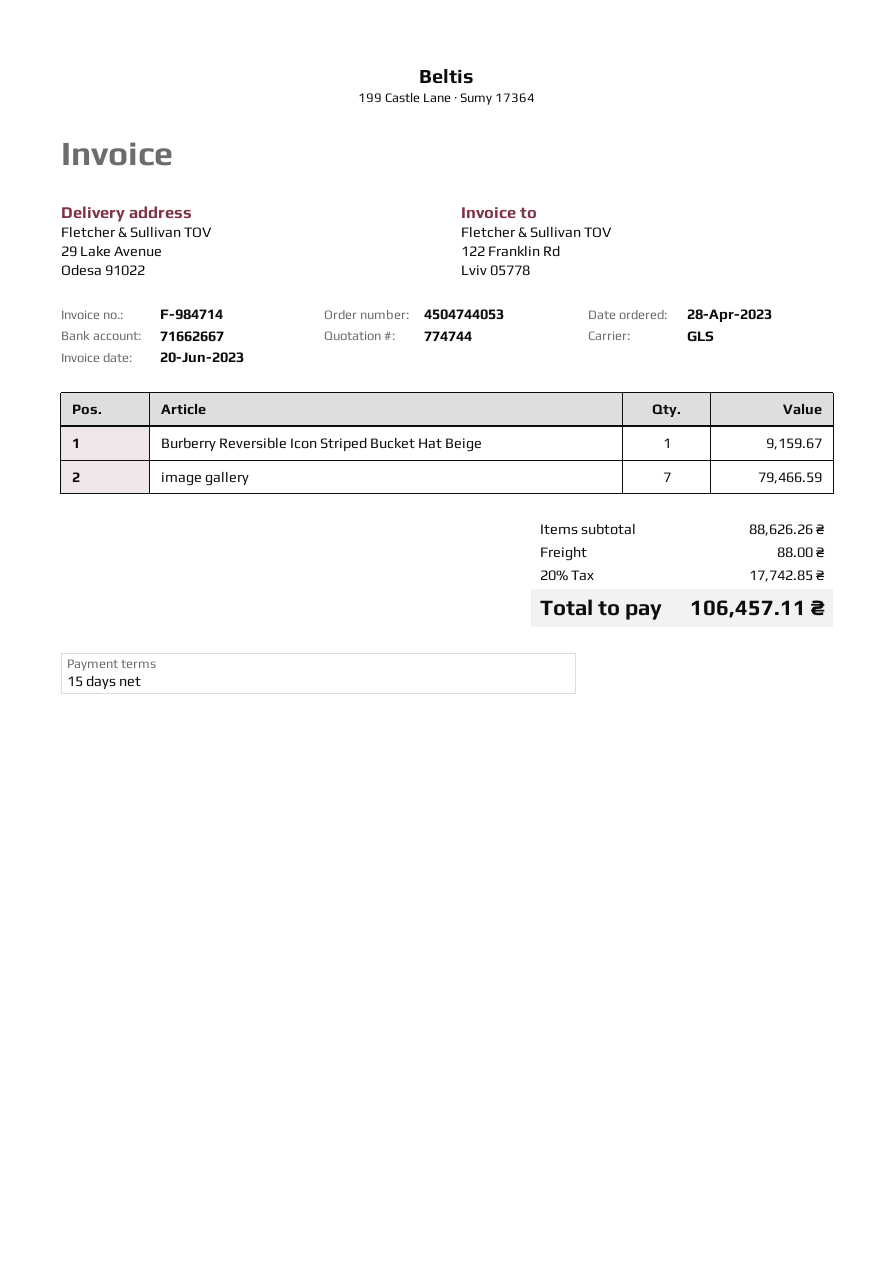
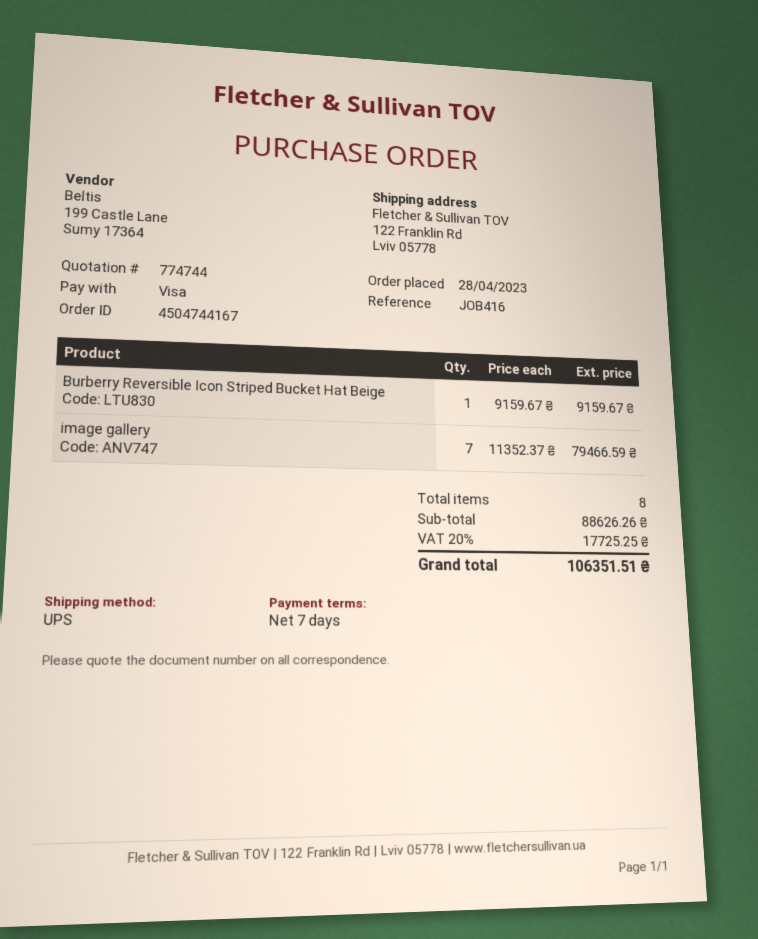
order number: 4504744053 -> 4504744167
payment terms: 15 days -> 7 days
shipping method: GLS -> UPS
ship to: 29 Lake Avenue, Odesa 91022 -> 122 Franklin Rd, Lviv 05778
shipping: 88.00 -> none
tax: 20% = 17742.85 -> 20% = 17725.25
total: 106457.11 -> 106351.51

